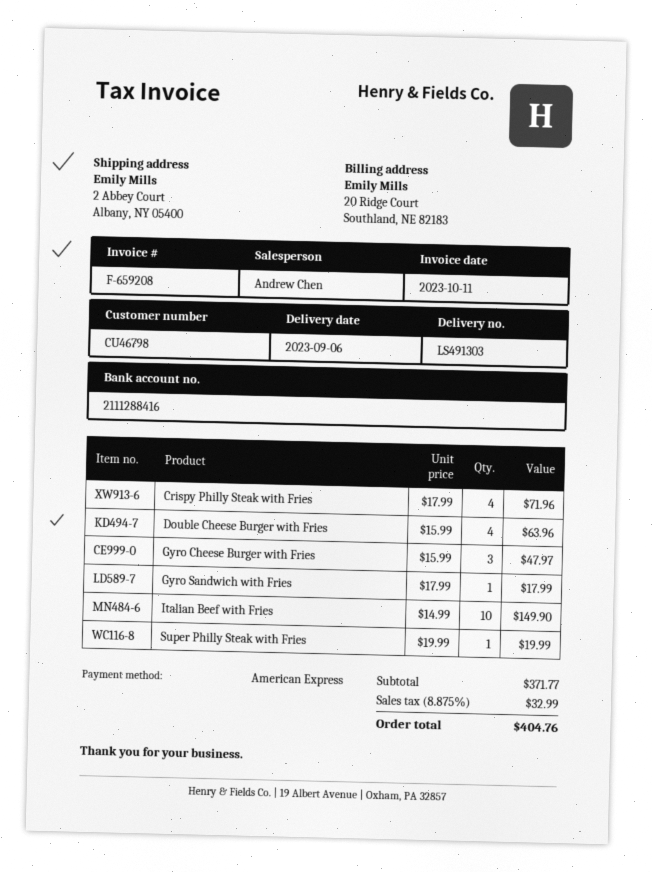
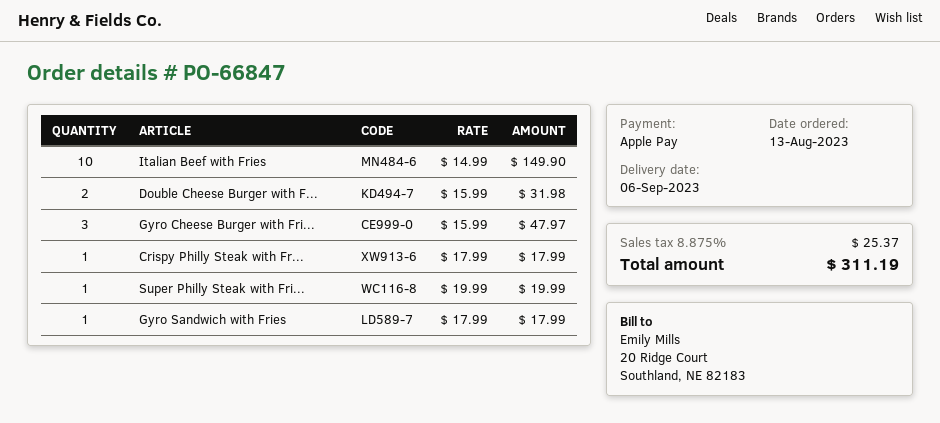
payment method: American Express -> Apple Pay
Crispy Philly Steak with Fries: 4 x 17.99 = 71.96 -> 1 x 17.99 = 17.99
Double Cheese Burger with Fries: 4 x 15.99 = 63.96 -> 2 x 15.99 = 31.98
tax: 8.875% = 32.99 -> 8.875% = 25.37
total: 404.76 -> 311.19

